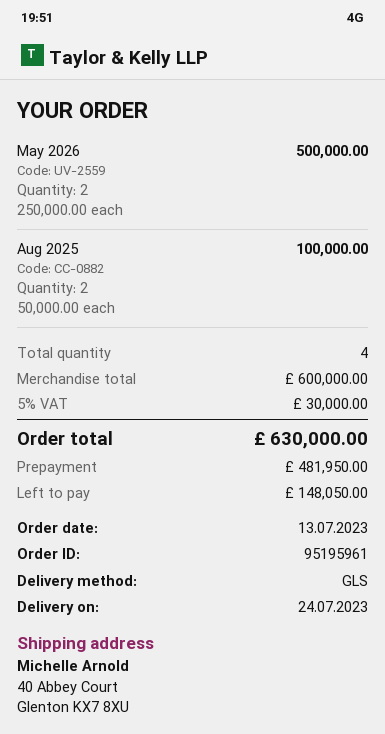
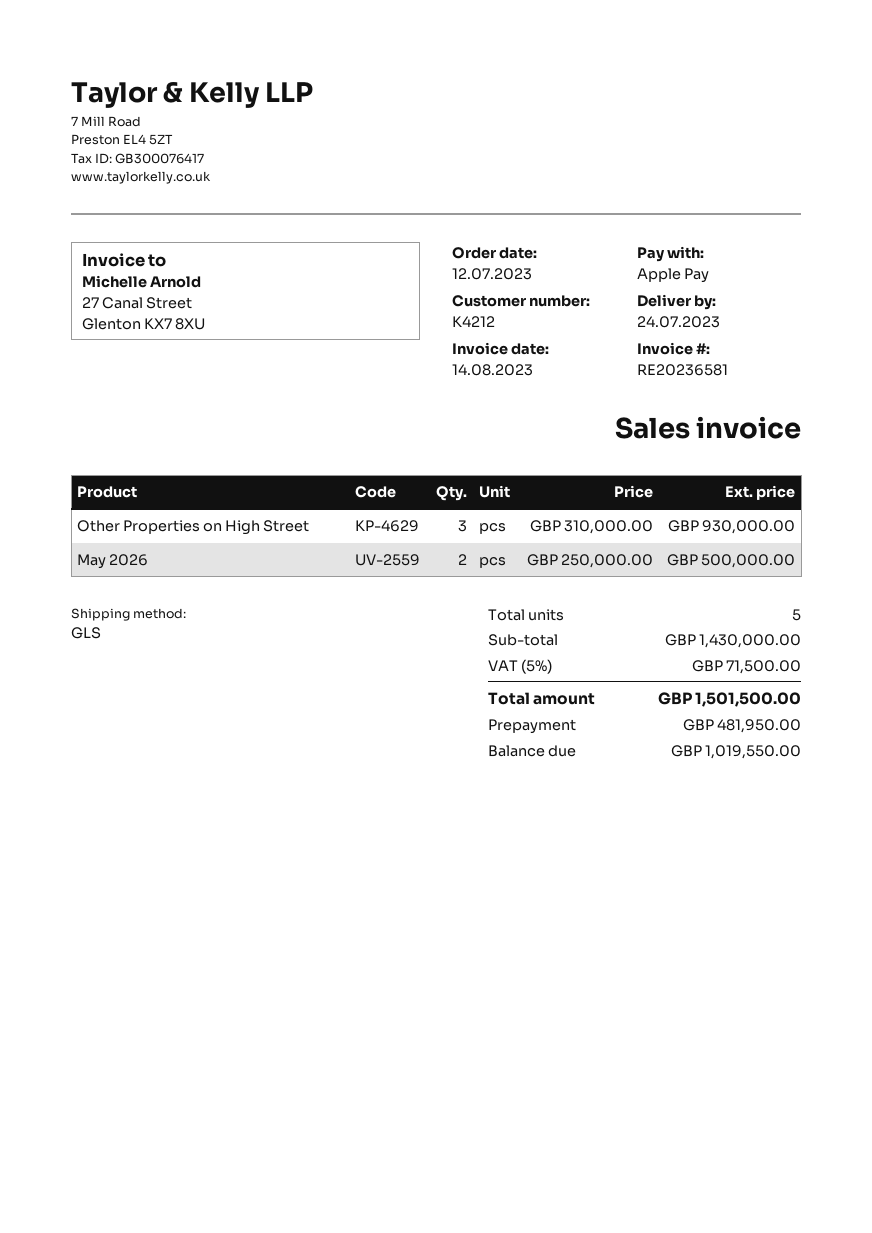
order date: 2023-07-13 -> 2023-07-12
Aug 2025: 2 x 50000.00 = 100000.00 -> none
Other Properties on High Street: none -> 3 x 310000.00 = 930000.00
total quantity: 4 -> 5
subtotal: 600000.00 -> 1430000.00
tax: 5% = 30000.00 -> 5% = 71500.00
total: 630000.00 -> 1501500.00
balance: 148050.00 -> 1019550.00

